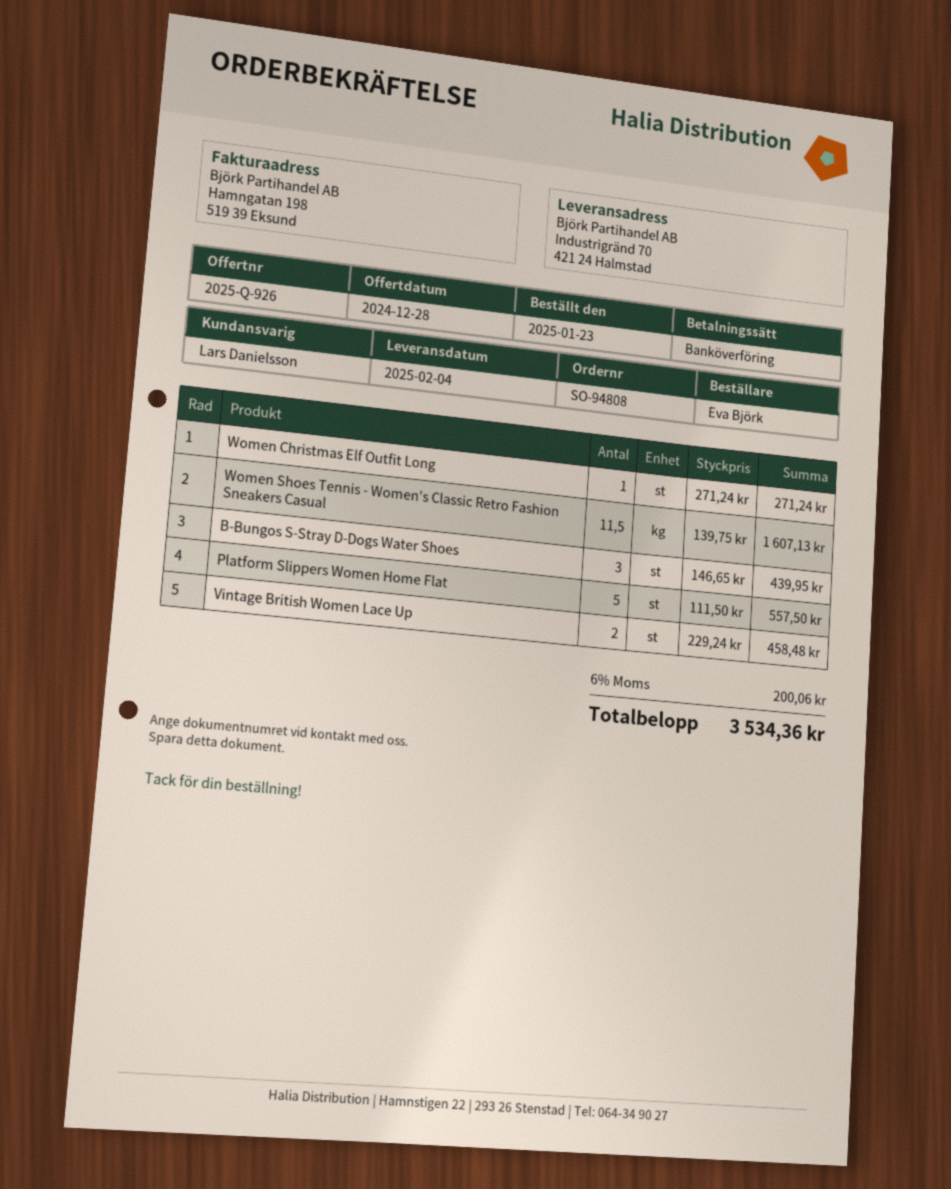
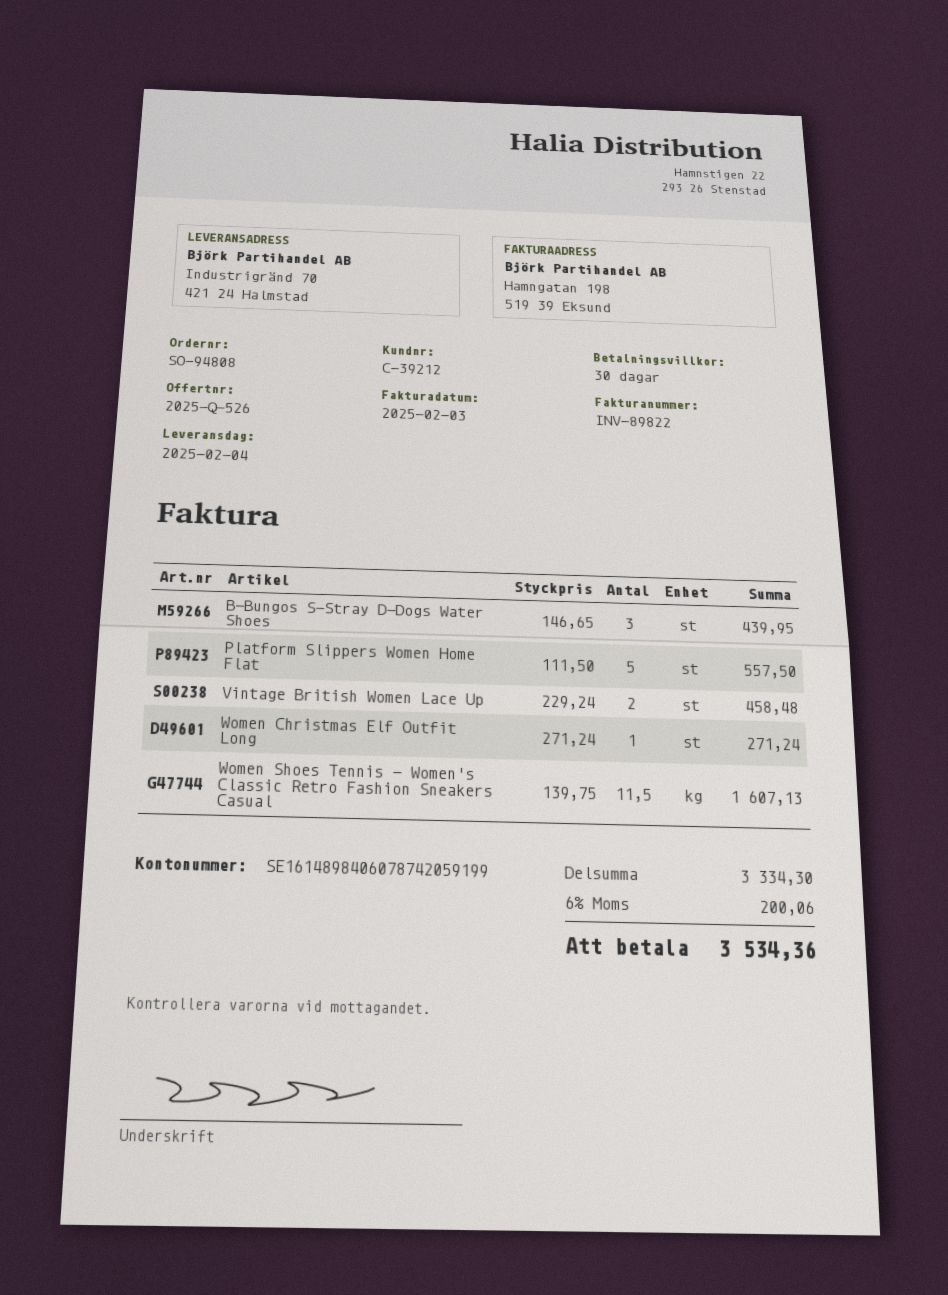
quote number: 2025-Q-926 -> 2025-Q-526

